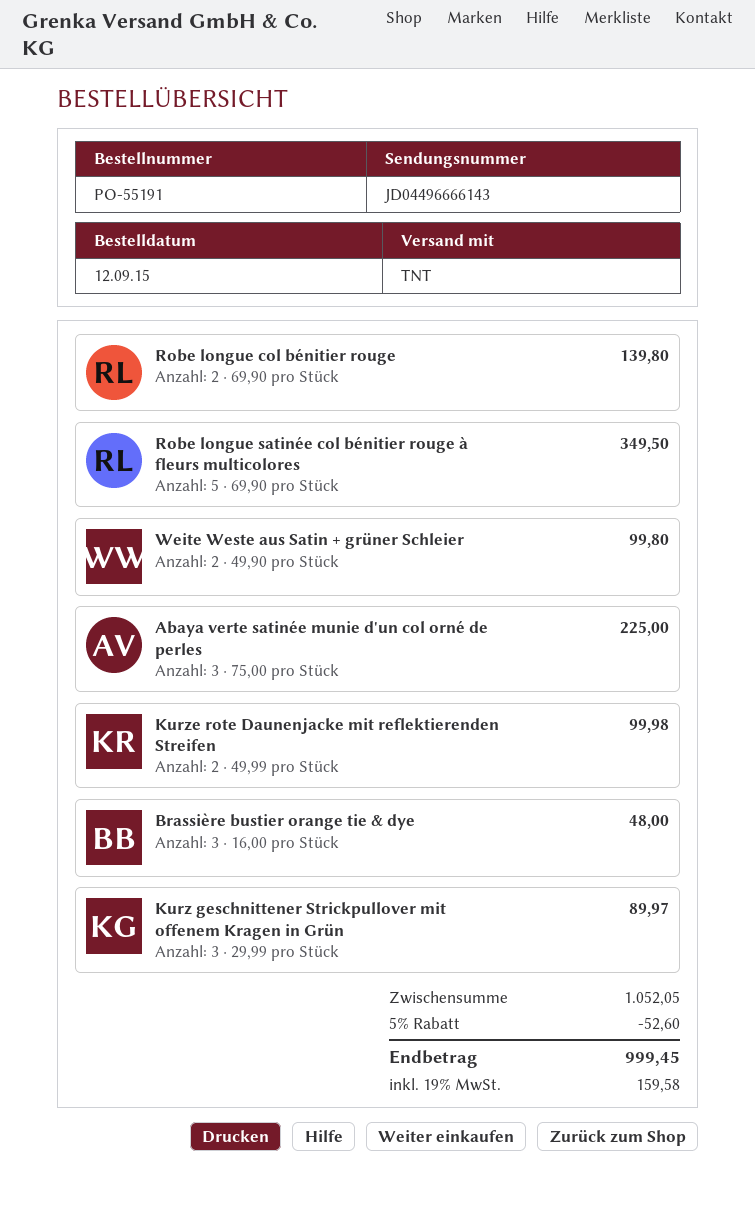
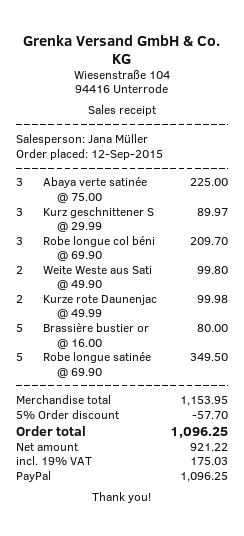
Robe longue col bénitier rouge: 2 x 69.90 = 139.80 -> 3 x 69.90 = 209.70
Brassière bustier orange tie & dye: 3 x 16.00 = 48.00 -> 5 x 16.00 = 80.00
subtotal: 1052.05 -> 1153.95
discount: 5% = 52.60 -> 5% = 57.70
tax: 19% = 159.58 -> 19% = 175.03
total: 999.45 -> 1096.25

